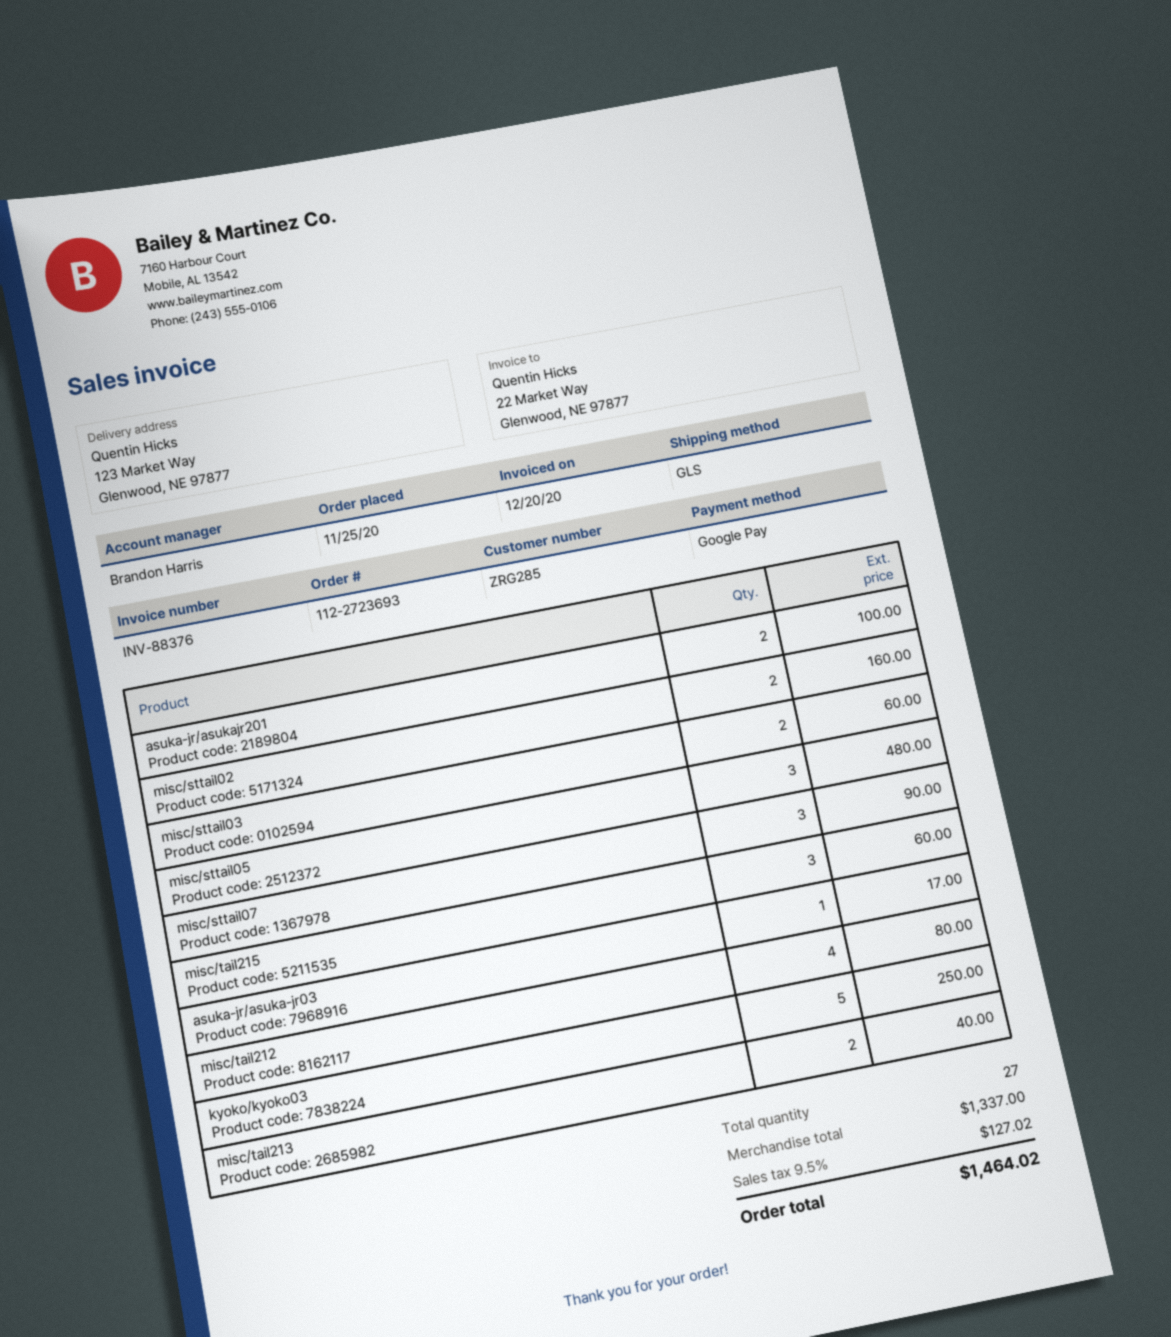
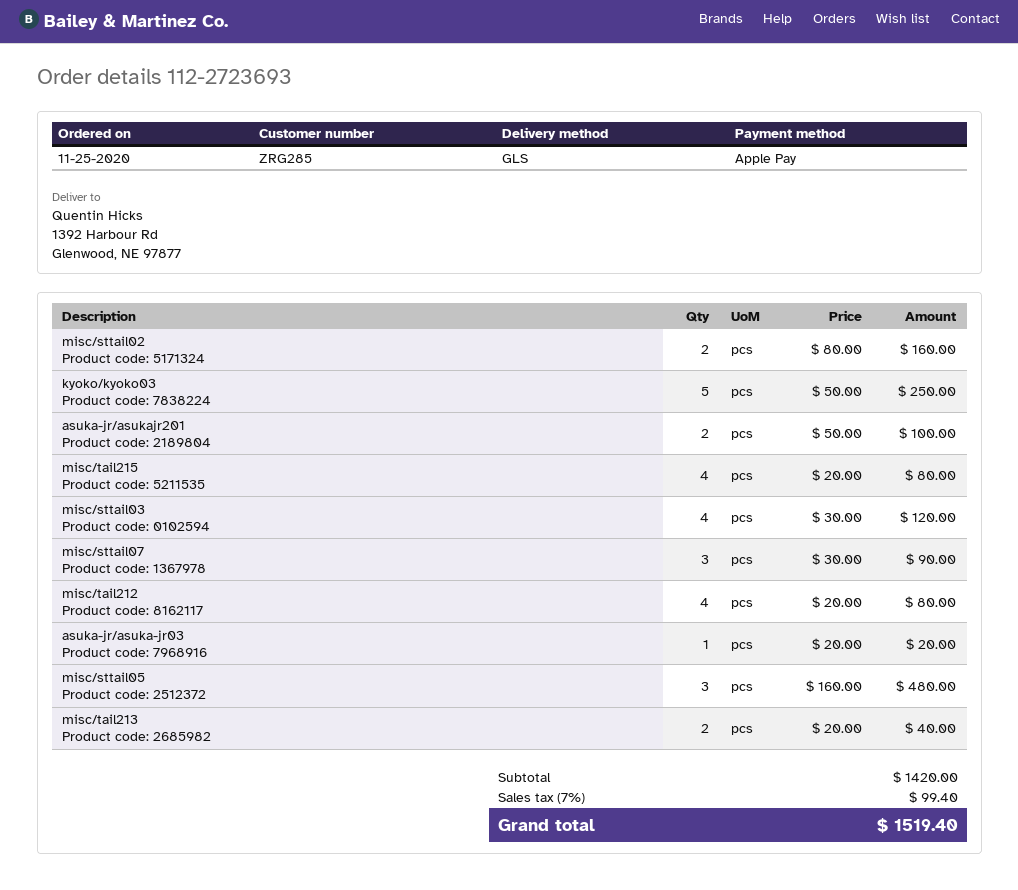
payment method: Google Pay -> Apple Pay
ship to: 123 Market Way, Glenwood, NE 97877 -> 1392 Harbour Rd, Glenwood, NE 97877
misc/sttail03: 2 for 60.00 -> 4 for 120.00
misc/tail215: 3 for 60.00 -> 4 for 80.00
asuka-jr/asuka-jr03: 1 for 17.00 -> 1 for 20.00
subtotal: 1337.00 -> 1420.00
tax: 9.5% = 127.02 -> 7% = 99.40
total: 1464.02 -> 1519.40

